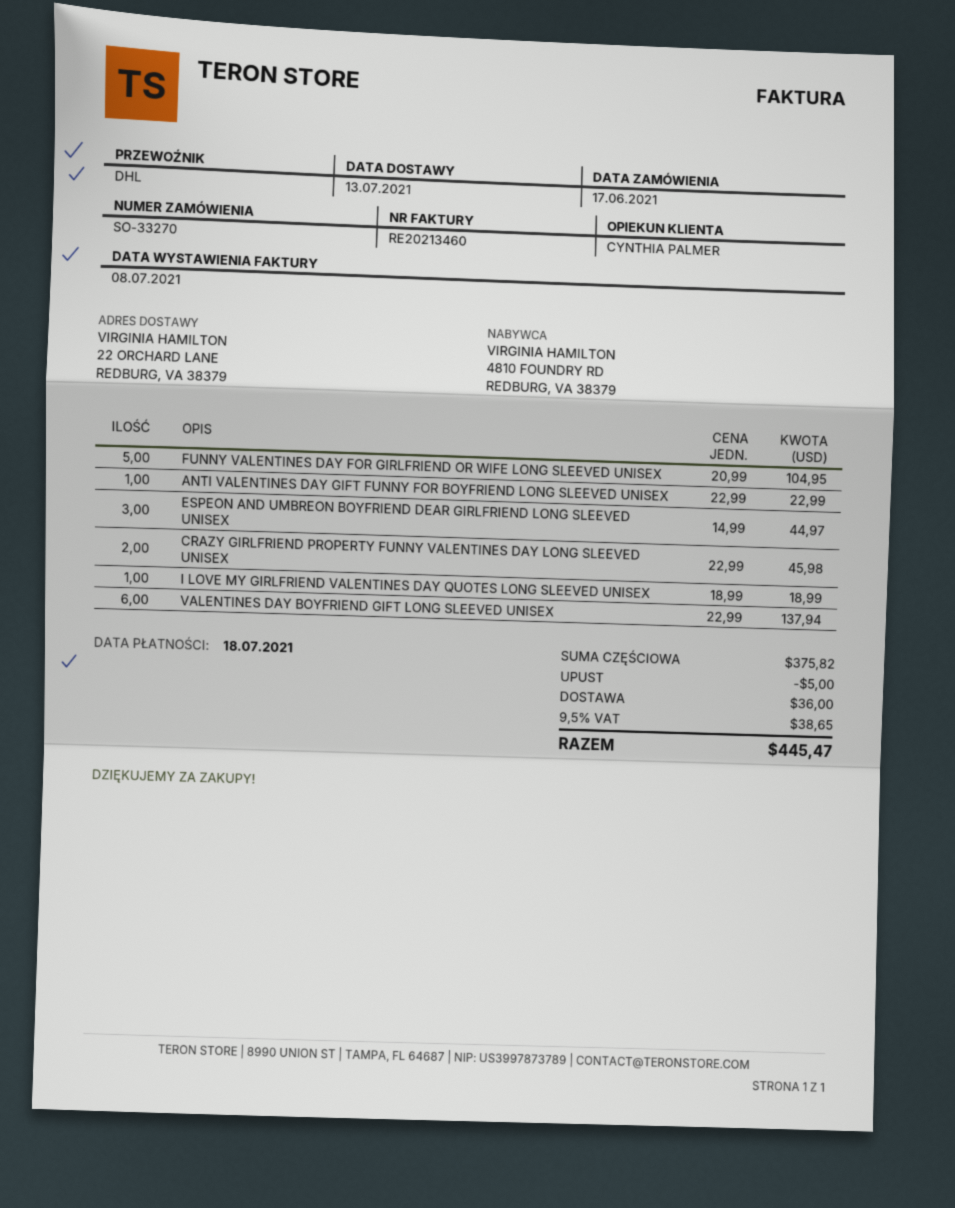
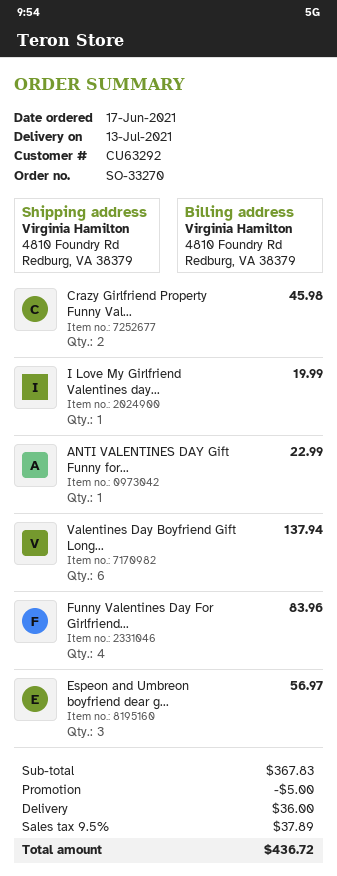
ship to: 22 ORCHARD LANE, REDBURG, VA 38379 -> 4810 Foundry Rd, Redburg, VA 38379
FUNNY VALENTINES DAY FOR GIRLFRIEND OR WIFE LONG SLEEVED UNISEX: 5 for 104.95 -> 4 for 83.96
ESPEON AND UMBREON BOYFRIEND DEAR GIRLFRIEND LONG SLEEVED UNISEX: 3 for 44.97 -> 3 for 56.97
I LOVE MY GIRLFRIEND VALENTINES DAY QUOTES LONG SLEEVED UNISEX: 1 for 18.99 -> 1 for 19.99
subtotal: 375.82 -> 367.83
tax: 9.5% = 38.65 -> 9.5% = 37.89
total: 445.47 -> 436.72

